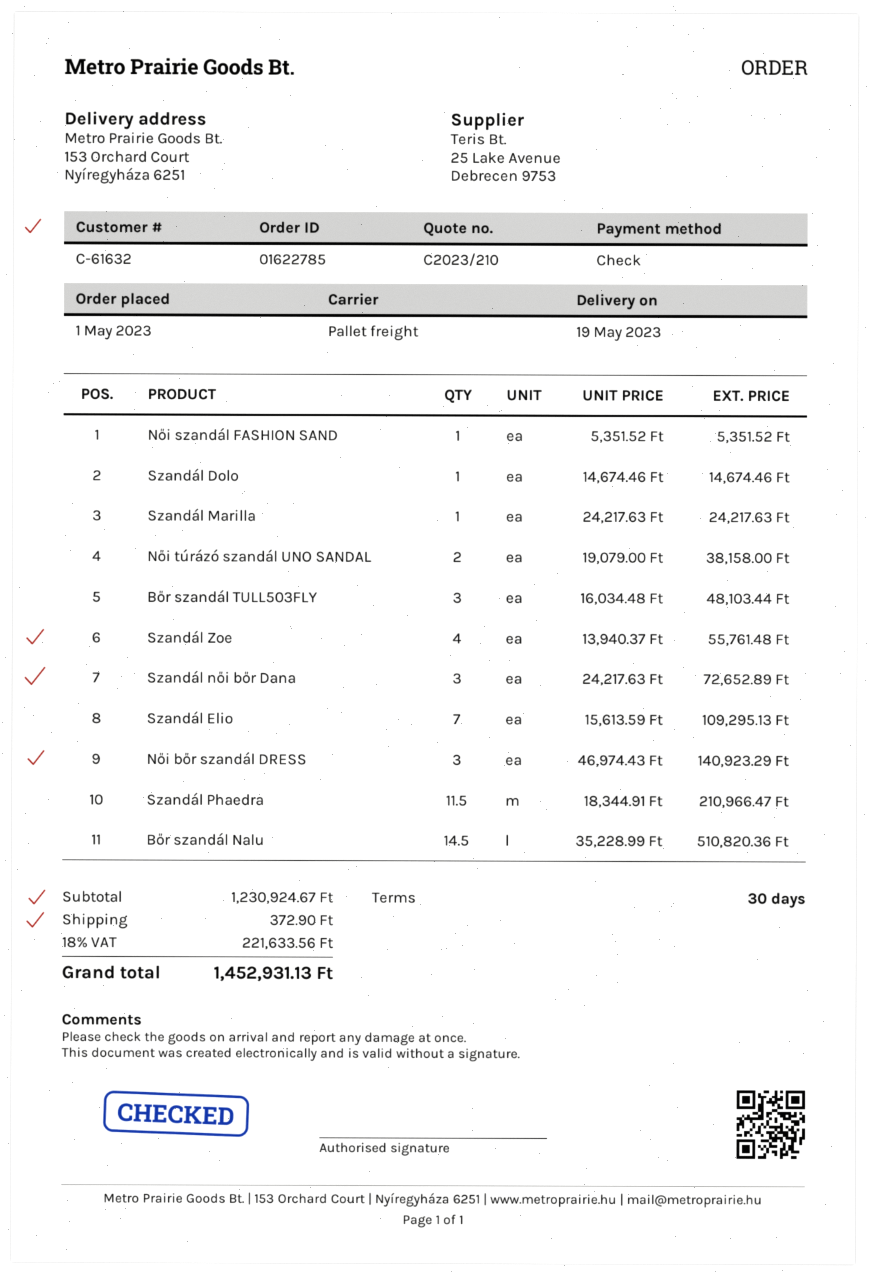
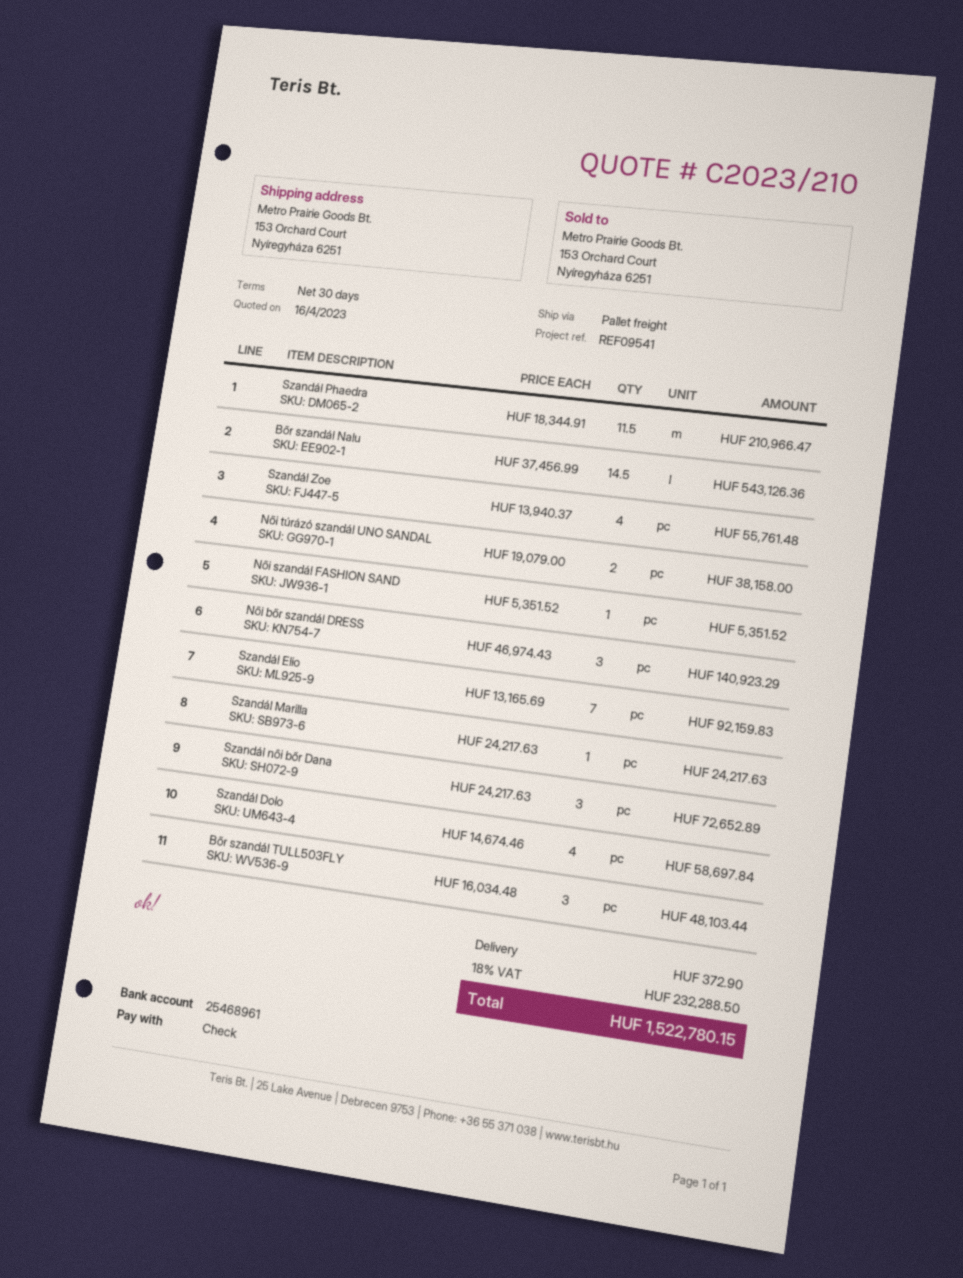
Szandál Dolo: 1 x 14674.46 = 14674.46 -> 4 x 14674.46 = 58697.84
Szandál Elio: 7 x 15613.59 = 109295.13 -> 7 x 13165.69 = 92159.83
Bőr szandál Nalu: 14.5 x 35228.99 = 510820.36 -> 14.5 x 37456.99 = 543126.36
tax: 18% = 221633.56 -> 18% = 232288.50
total: 1452931.13 -> 1522780.15

